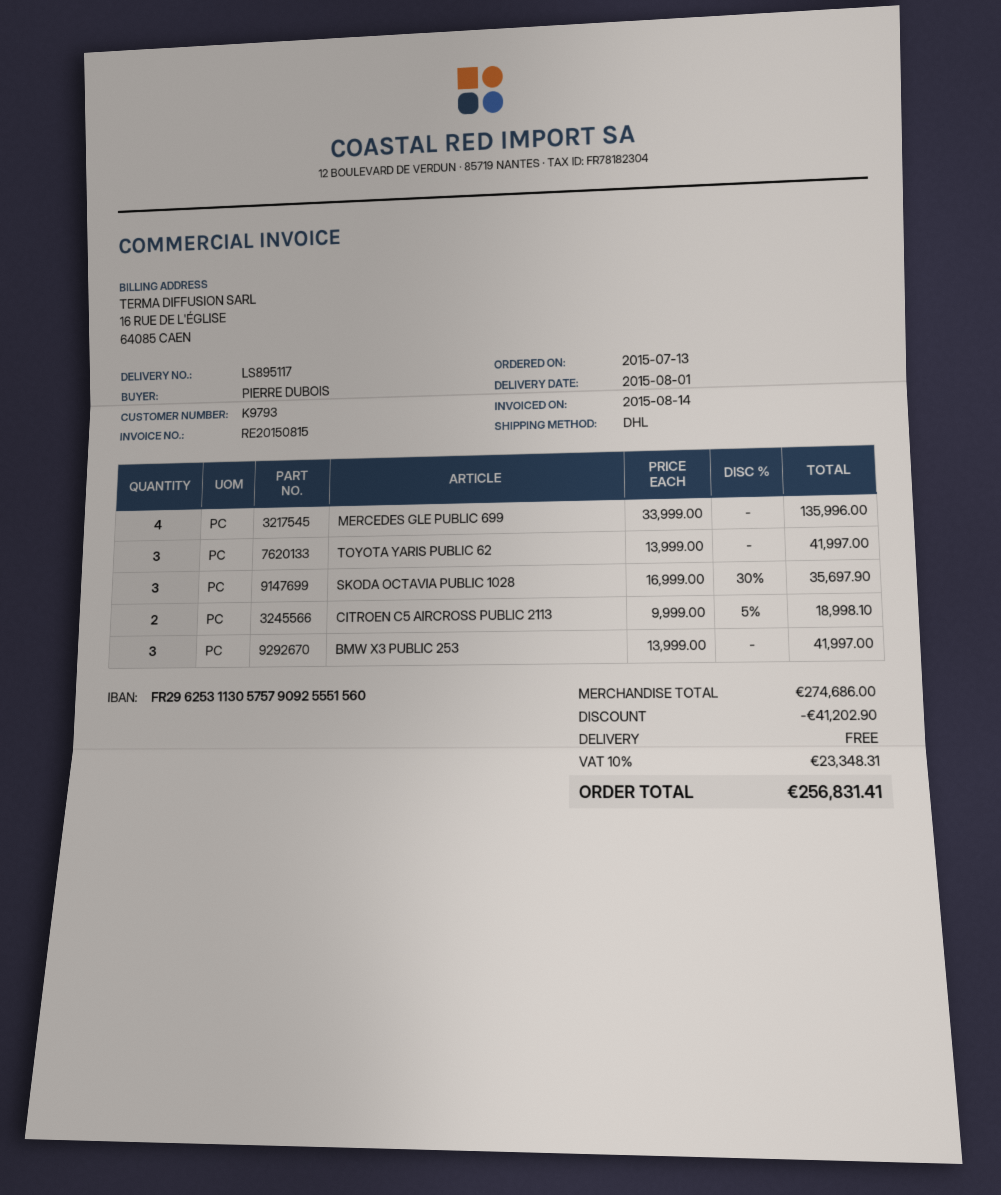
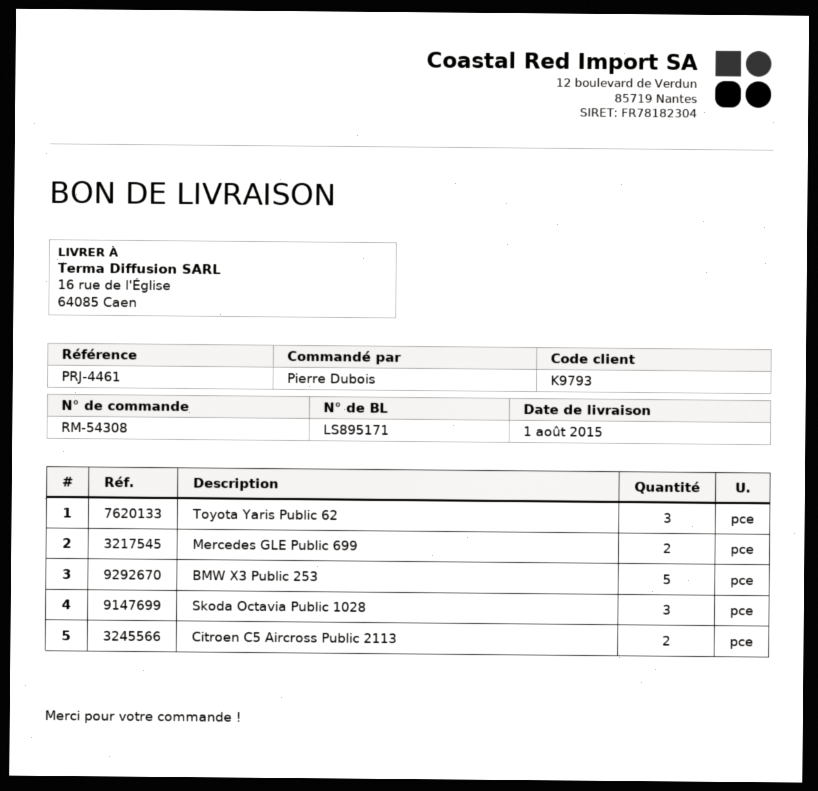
delivery note number: LS895117 -> LS895171
MERCEDES GLE PUBLIC 699: 4 -> 2
BMW X3 PUBLIC 253: 3 -> 5

